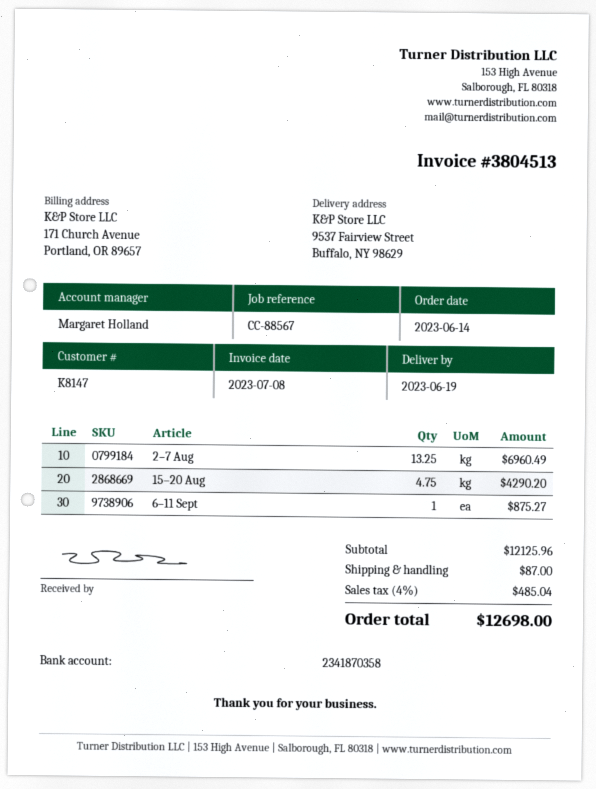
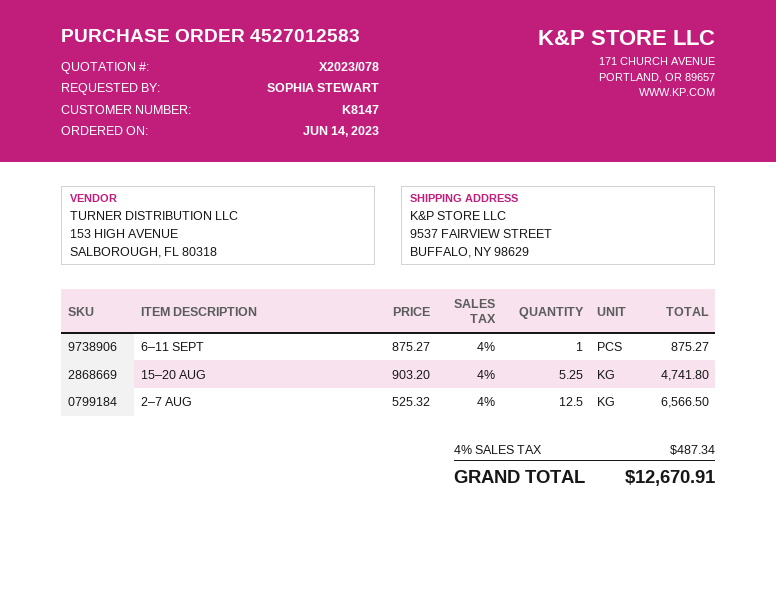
2–7 Aug: 13.25 for 6960.49 -> 12.5 for 6566.50
15–20 Aug: 4.75 for 4290.20 -> 5.25 for 4741.80
shipping: 87.00 -> none
tax: 4% = 485.04 -> 4% = 487.34
total: 12698.00 -> 12670.91

